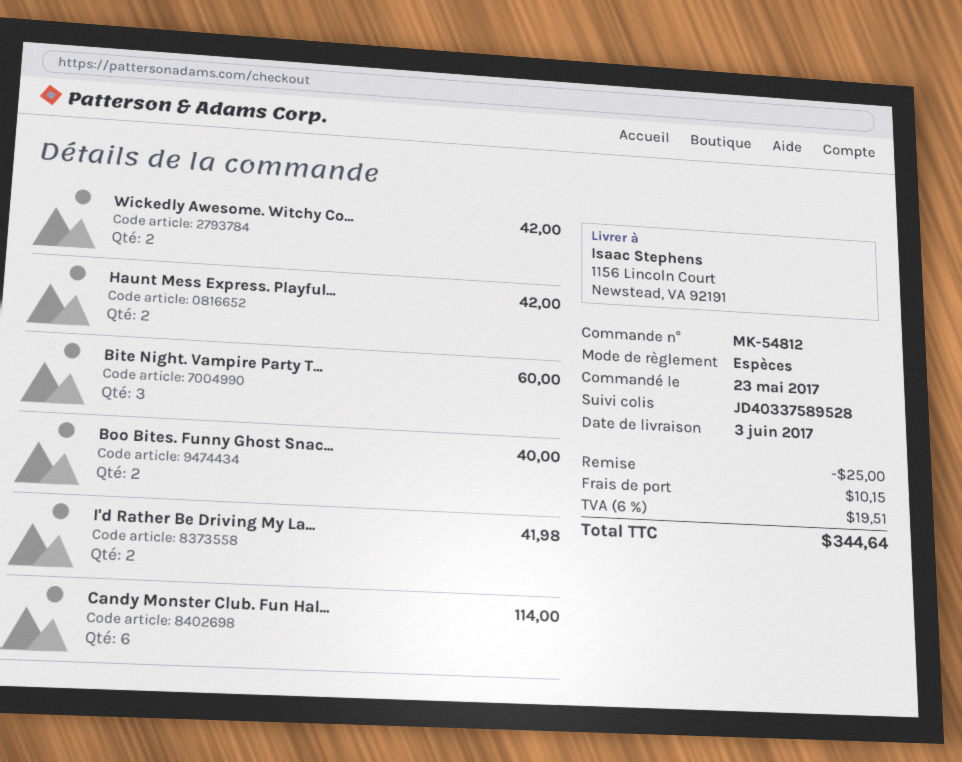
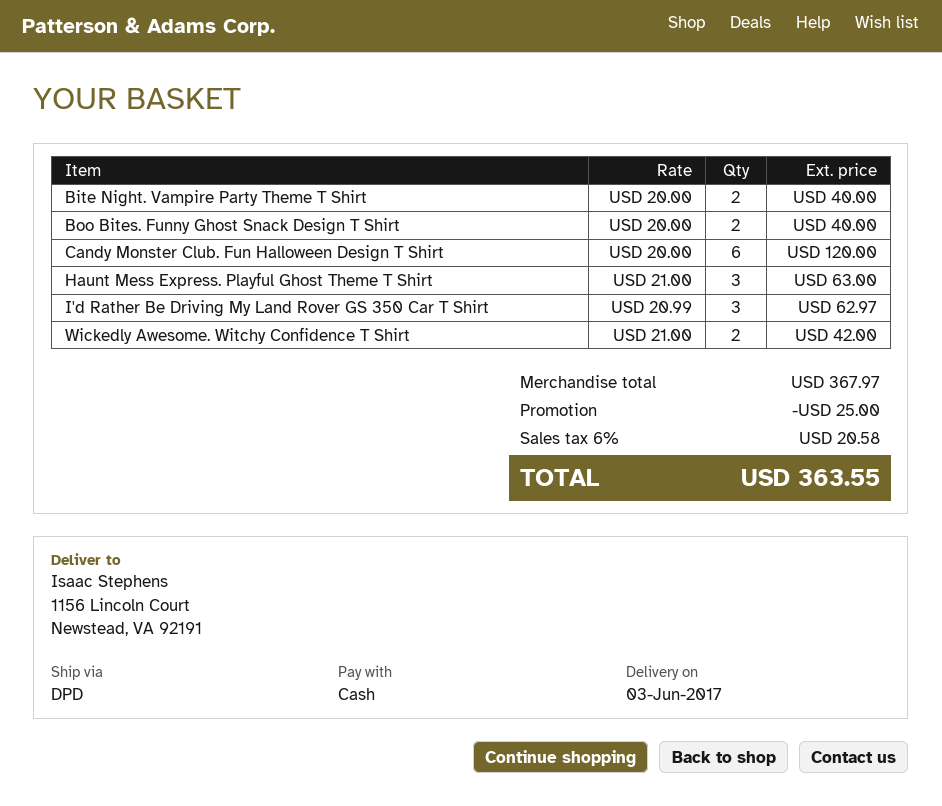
Haunt Mess Express. Playful...: 2 for 42.00 -> 3 for 63.00
Bite Night. Vampire Party T...: 3 for 60.00 -> 2 for 40.00
I'd Rather Be Driving My La...: 2 for 41.98 -> 3 for 62.97
Candy Monster Club. Fun Hal...: 6 for 114.00 -> 6 for 120.00
shipping: 10.15 -> none
tax: 6% = 19.51 -> 6% = 20.58
total: 344.64 -> 363.55

